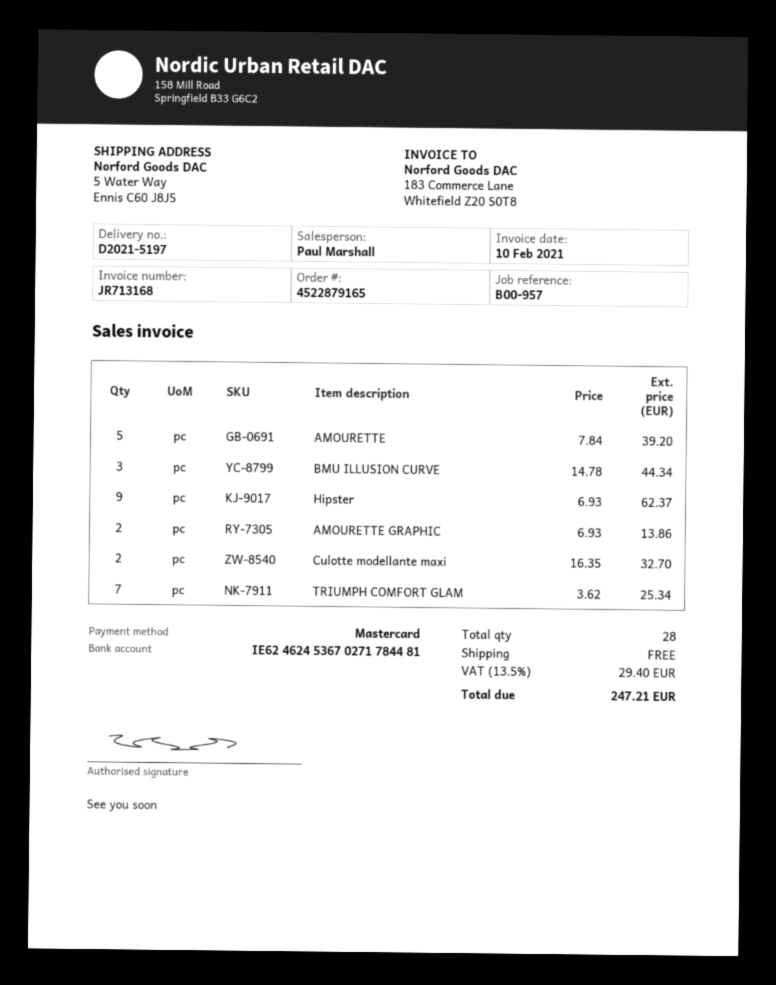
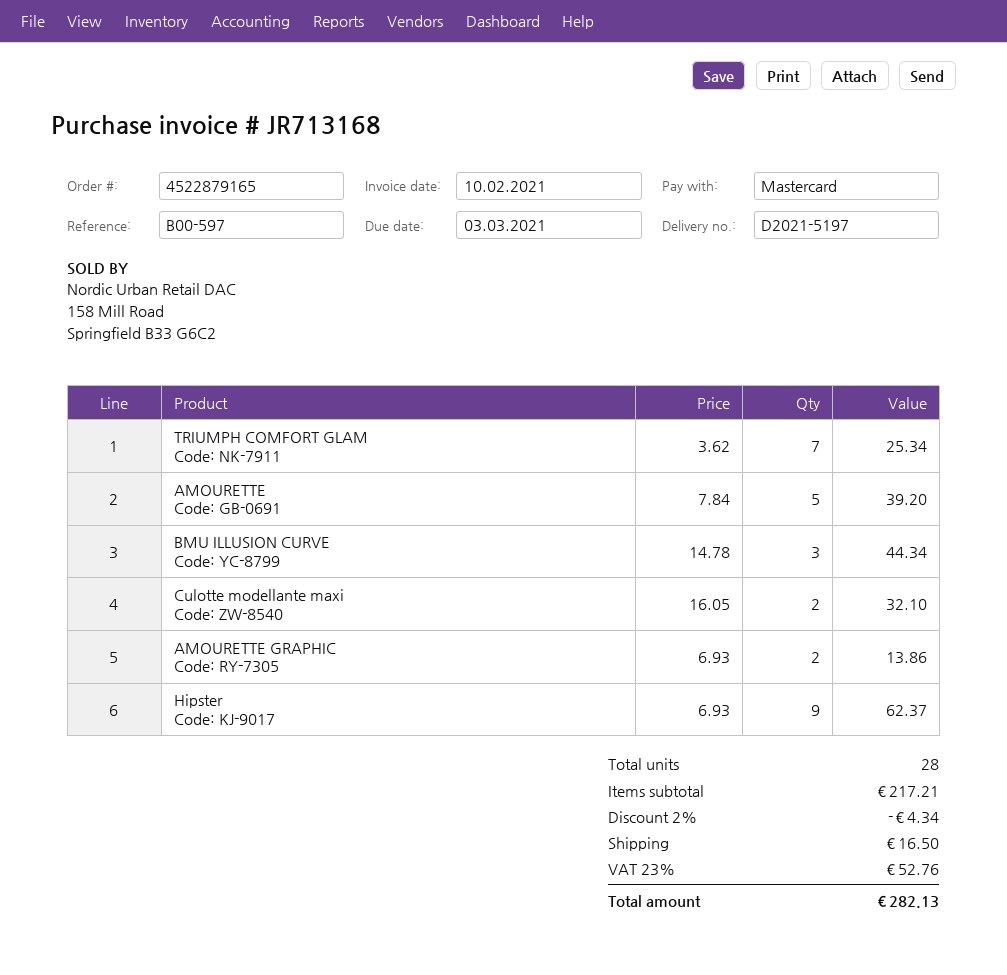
reference: B00-957 -> B00-597
Culotte modellante maxi: 2 x 16.35 = 32.70 -> 2 x 16.05 = 32.10
discount: none -> 2% = 4.34
shipping: 0.00 -> 16.50
tax: 13.5% = 29.40 -> 23% = 52.76
total: 247.21 -> 282.13

